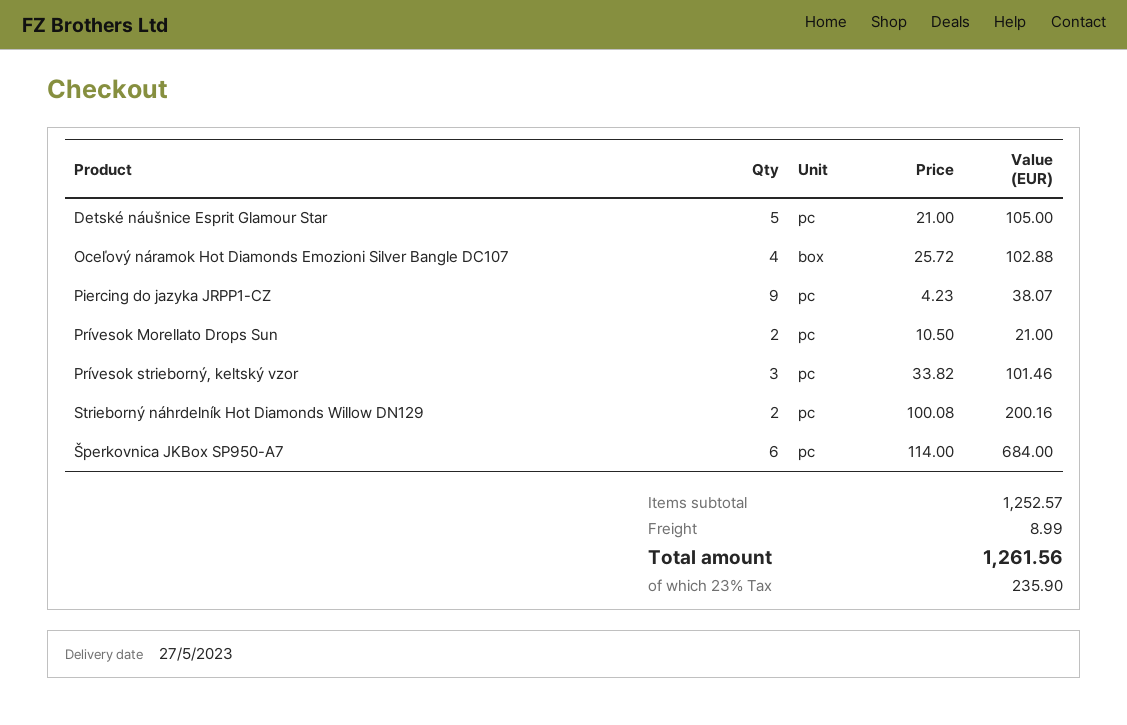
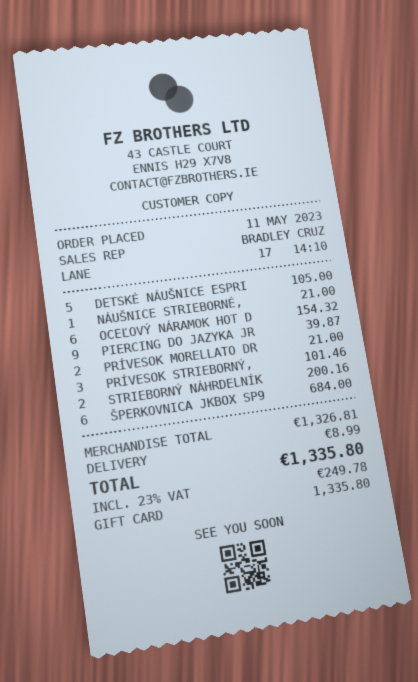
Oceľový náramok Hot Diamonds Emozioni Silver Bangle DC107: 4 for 102.88 -> 6 for 154.32
Piercing do jazyka JRPP1-CZ: 9 for 38.07 -> 9 for 39.87
NÁUŠNICE STRIEBORNÉ,: none -> 1 for 21.00
subtotal: 1252.57 -> 1326.81
tax: 23% = 235.90 -> 23% = 249.78
total: 1261.56 -> 1335.80

